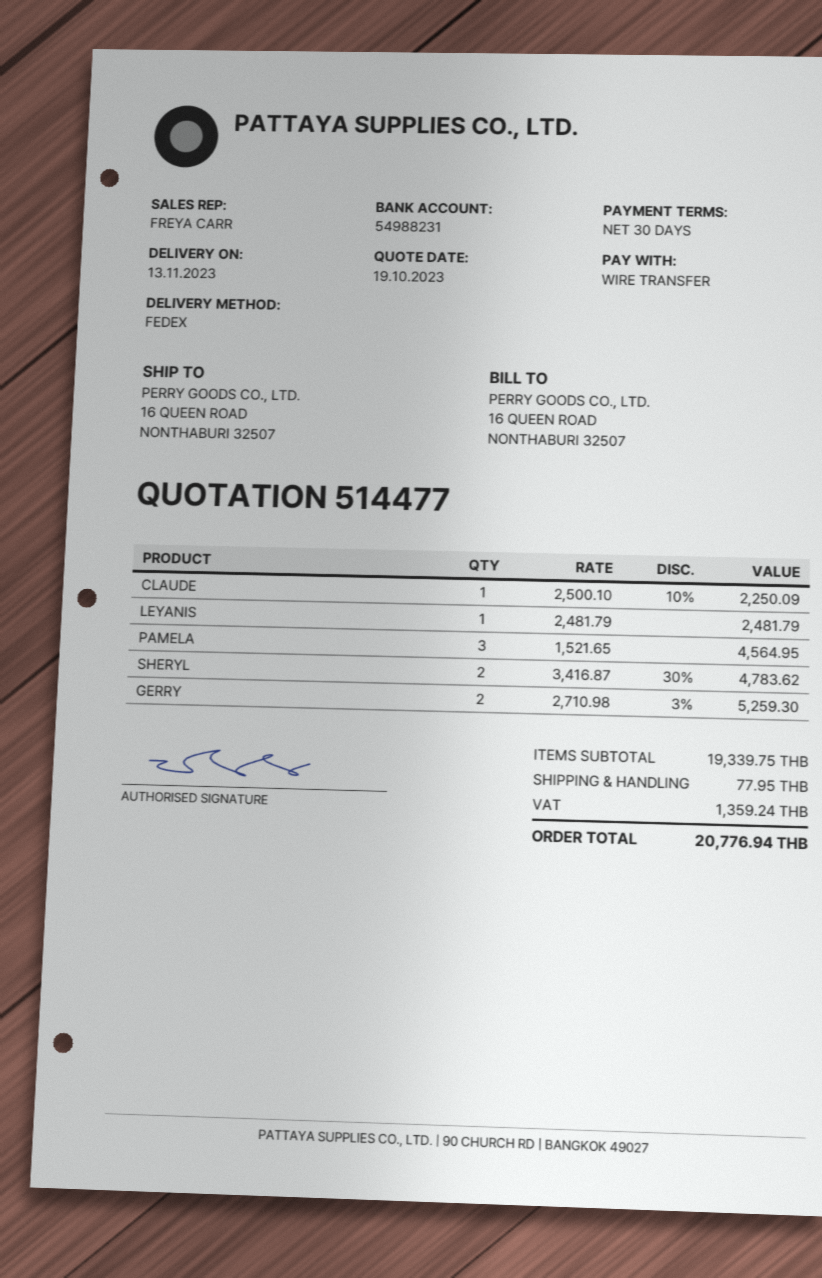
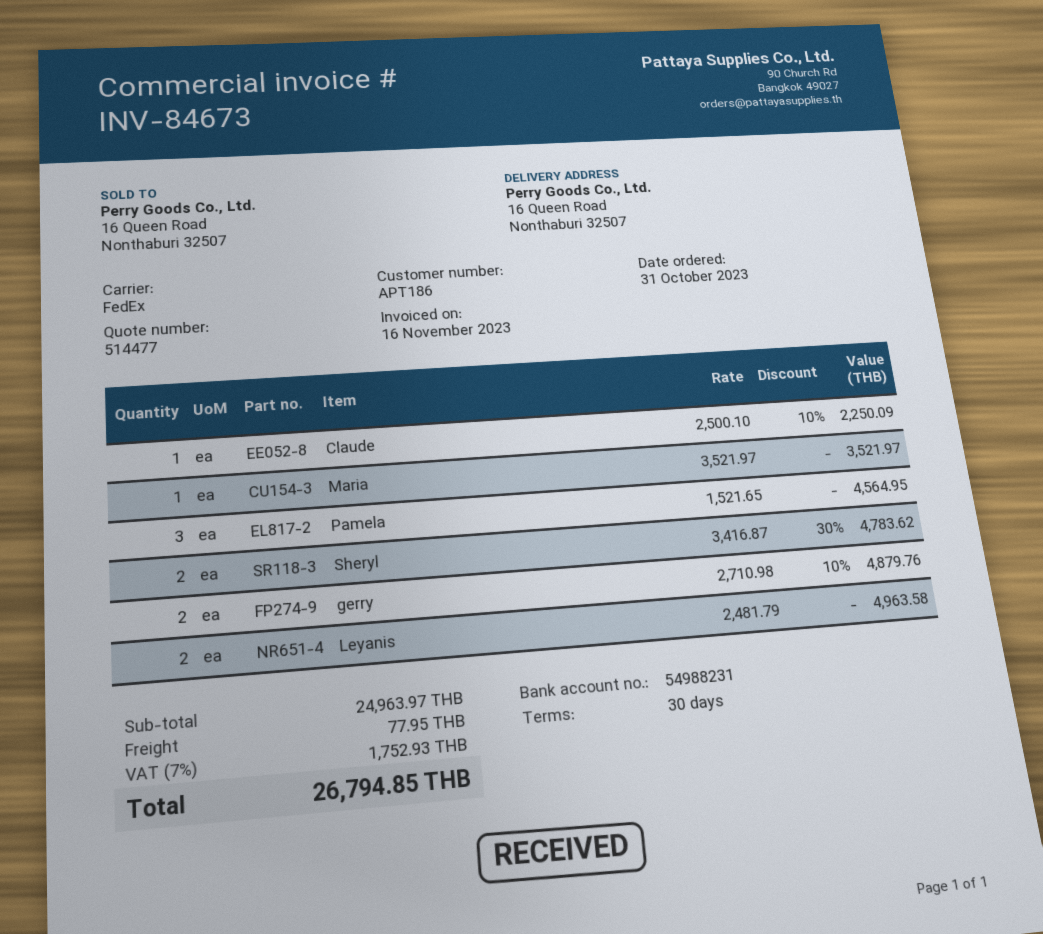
LEYANIS: 1 x 2481.79 = 2481.79 -> 2 x 2481.79 = 4963.58
GERRY: 2 x 2710.98 - 3% = 5259.30 -> 2 x 2710.98 - 10% = 4879.76
Maria: none -> 1 x 3521.97 = 3521.97
subtotal: 19339.75 -> 24963.97
tax: 1359.24 -> 1752.93
total: 20776.94 -> 26794.85

